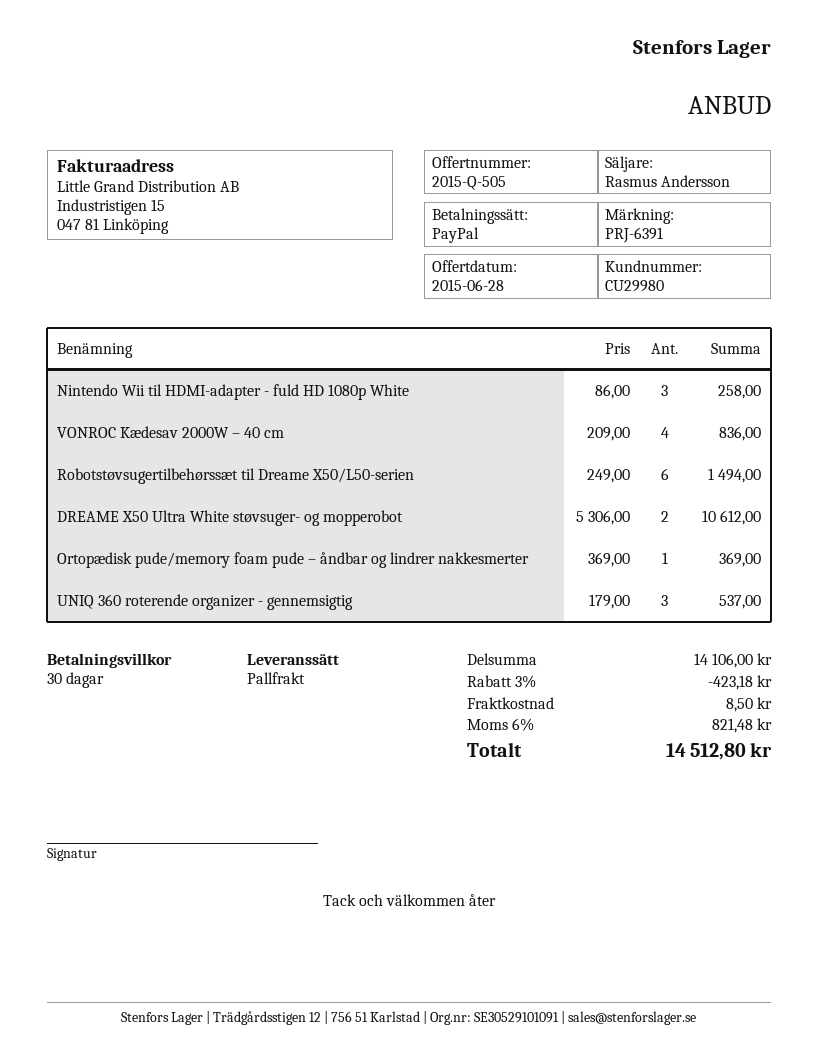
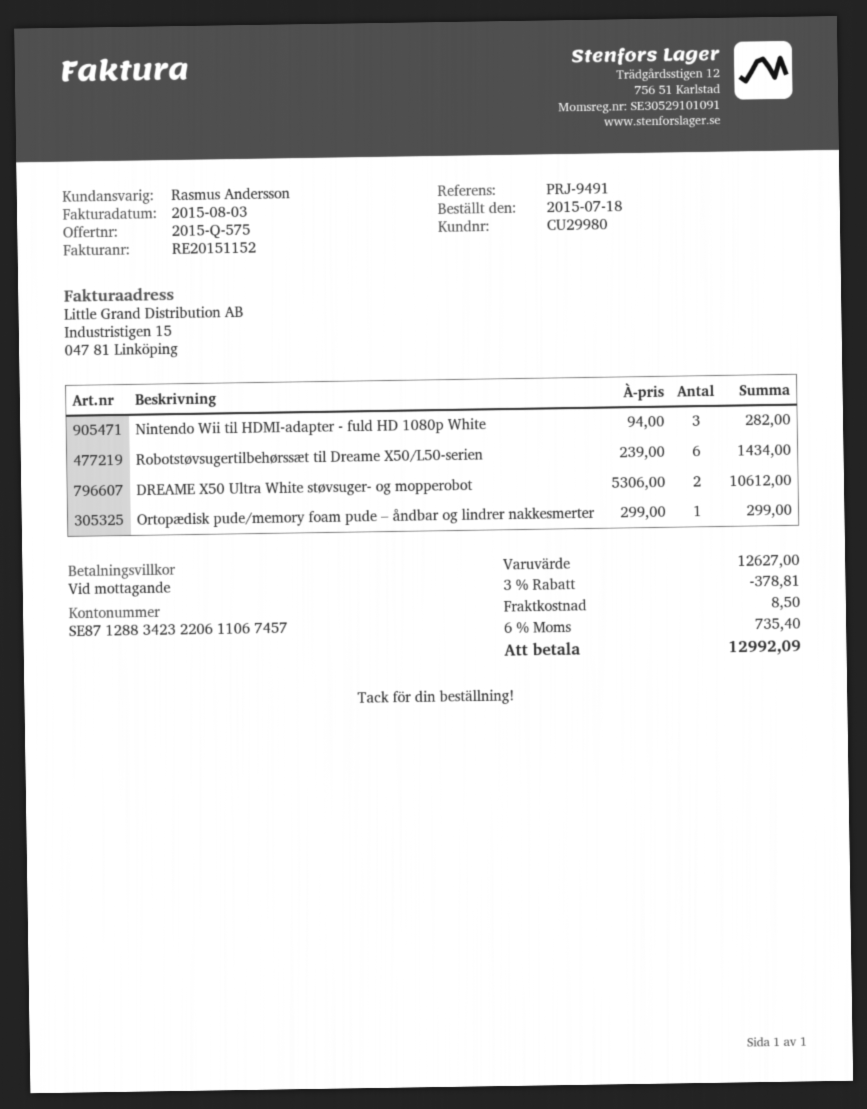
quote number: 2015-Q-505 -> 2015-Q-575
payment terms: 30 days -> on receipt
reference: PRJ-6391 -> PRJ-9491
Nintendo Wii til HDMI-adapter - fuld HD 1080p White: 3 x 86.00 = 258.00 -> 3 x 94.00 = 282.00
VONROC Kædesav 2000W – 40 cm: 4 x 209.00 = 836.00 -> none
Robotstøvsugertilbehørssæt til Dreame X50/L50-serien: 6 x 249.00 = 1494.00 -> 6 x 239.00 = 1434.00
Ortopædisk pude/memory foam pude – åndbar og lindrer nakkesmerter: 1 x 369.00 = 369.00 -> 1 x 299.00 = 299.00
UNIQ 360 roterende organizer - gennemsigtig: 3 x 179.00 = 537.00 -> none
subtotal: 14106.00 -> 12627.00
discount: 3% = 423.18 -> 3% = 378.81
tax: 6% = 821.48 -> 6% = 735.40
total: 14512.80 -> 12992.09

